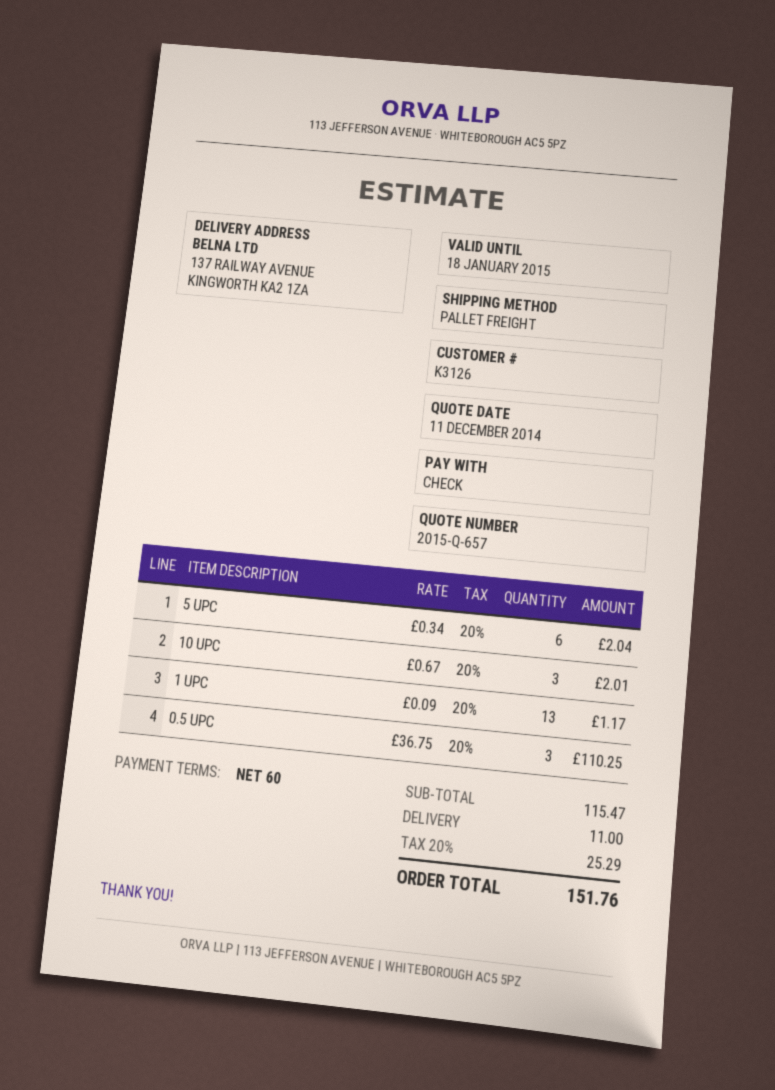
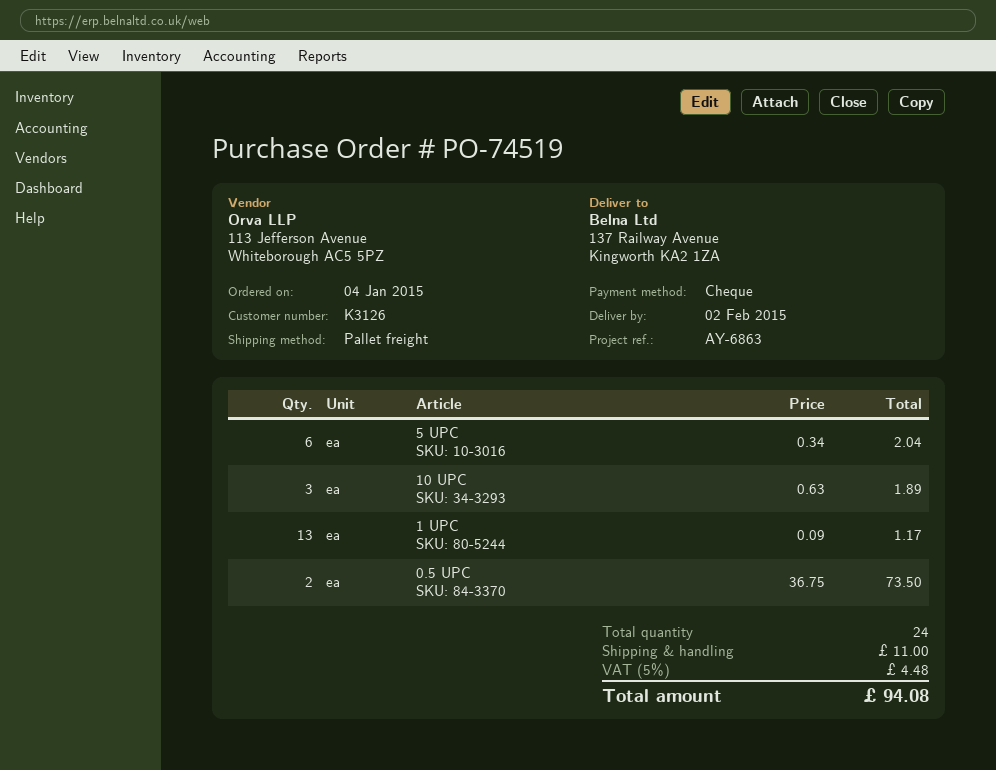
10 UPC: 3 x 0.67 = 2.01 -> 3 x 0.63 = 1.89
0.5 UPC: 3 x 36.75 = 110.25 -> 2 x 36.75 = 73.50
tax: 20% = 25.29 -> 5% = 4.48
total: 151.76 -> 94.08

